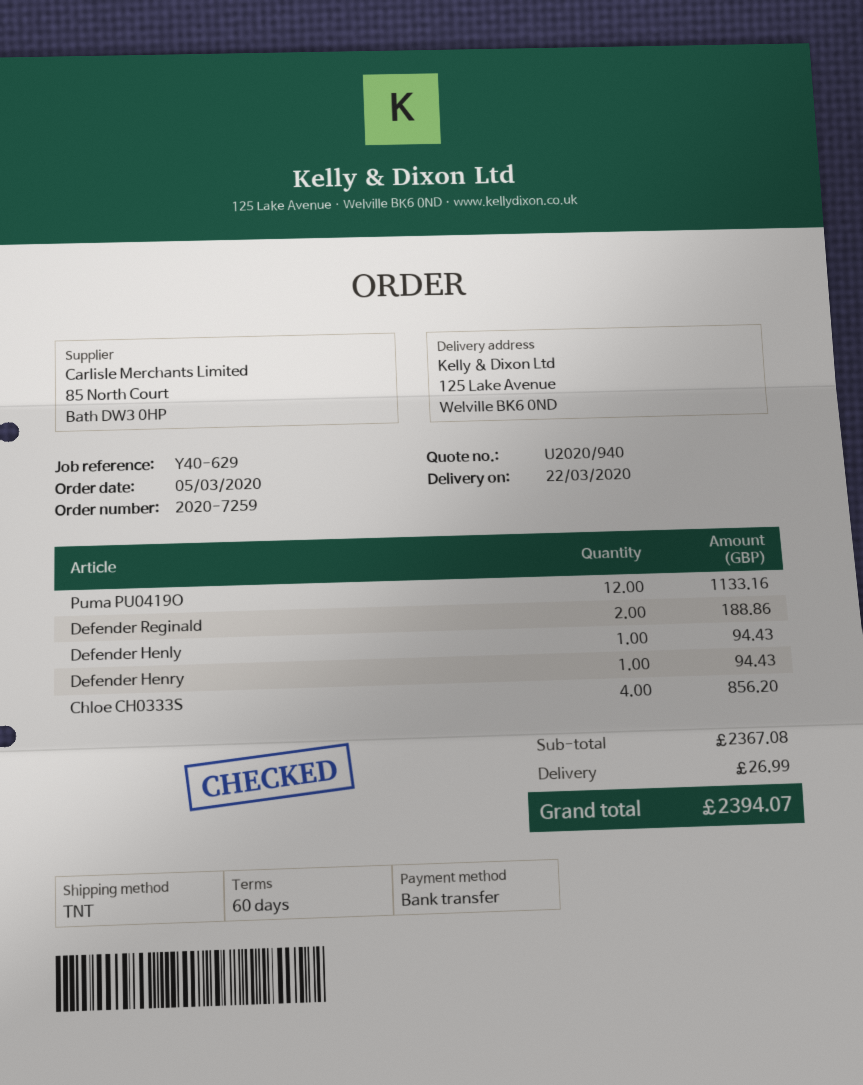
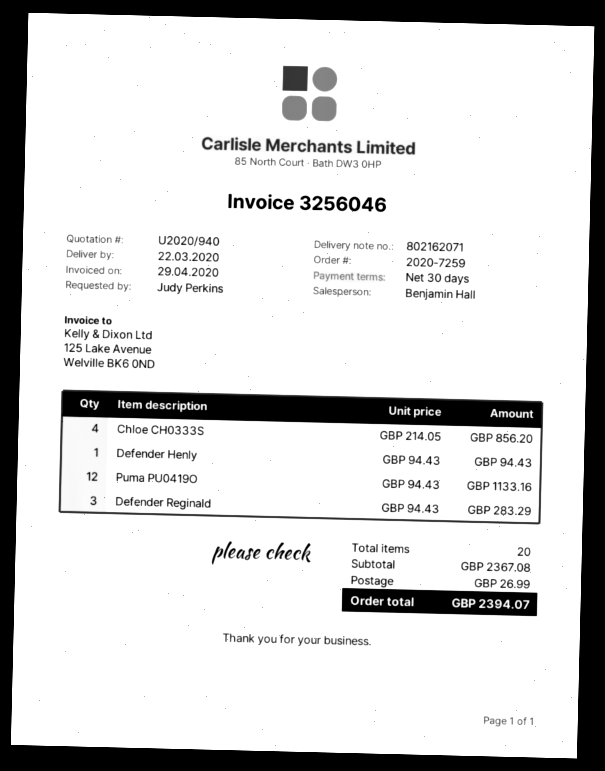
payment terms: 60 days -> 30 days
Defender Reginald: 2 for 188.86 -> 3 for 283.29
Defender Henry: 1 for 94.43 -> none

